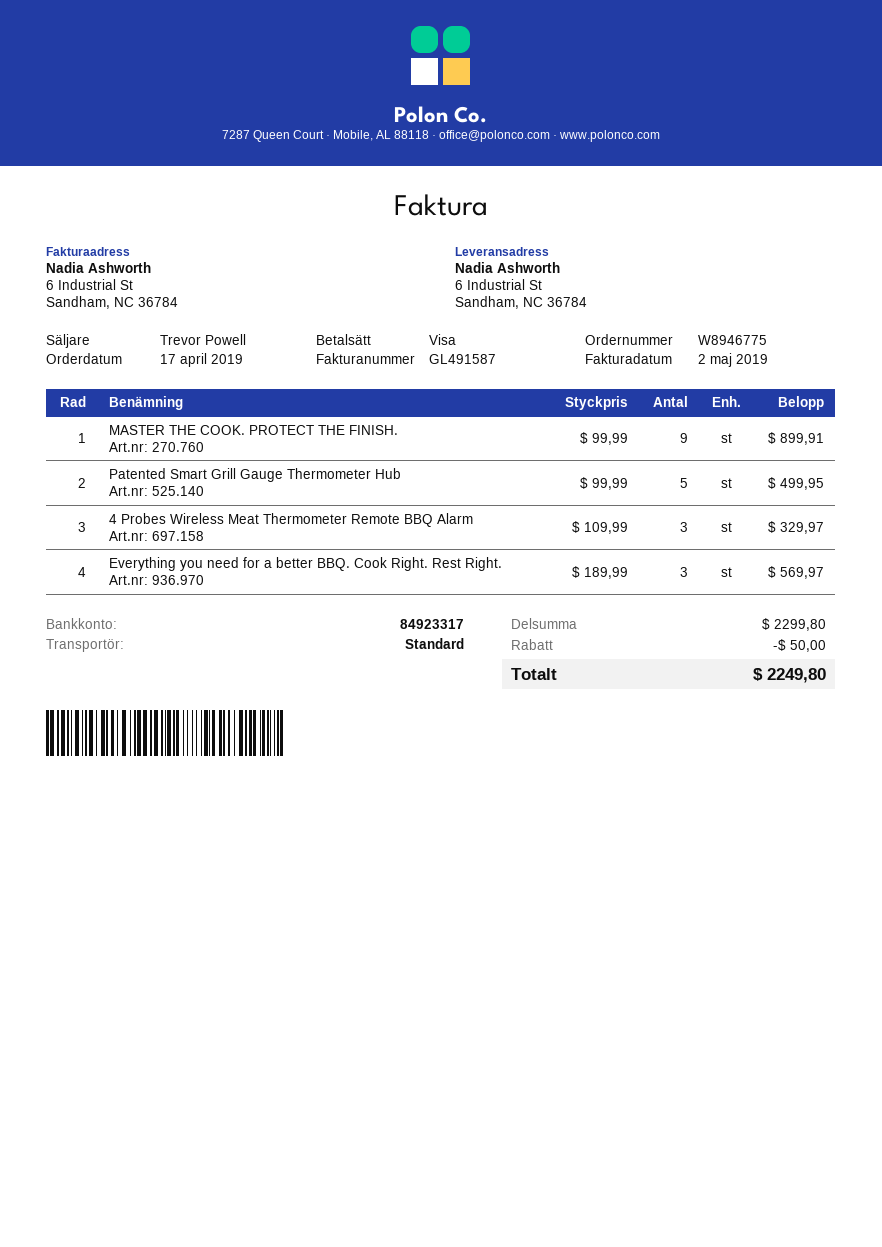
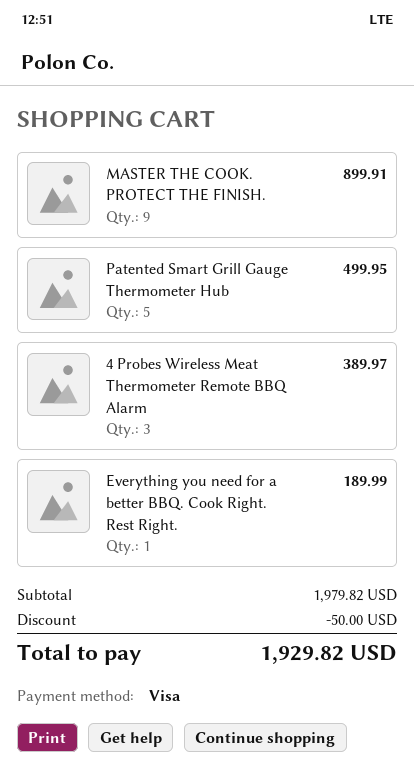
4 Probes Wireless Meat Thermometer Remote BBQ Alarm: 3 for 329.97 -> 3 for 389.97
Everything you need for a better BBQ. Cook Right. Rest Right.: 3 for 569.97 -> 1 for 189.99
subtotal: 2299.80 -> 1979.82
total: 2249.80 -> 1929.82

